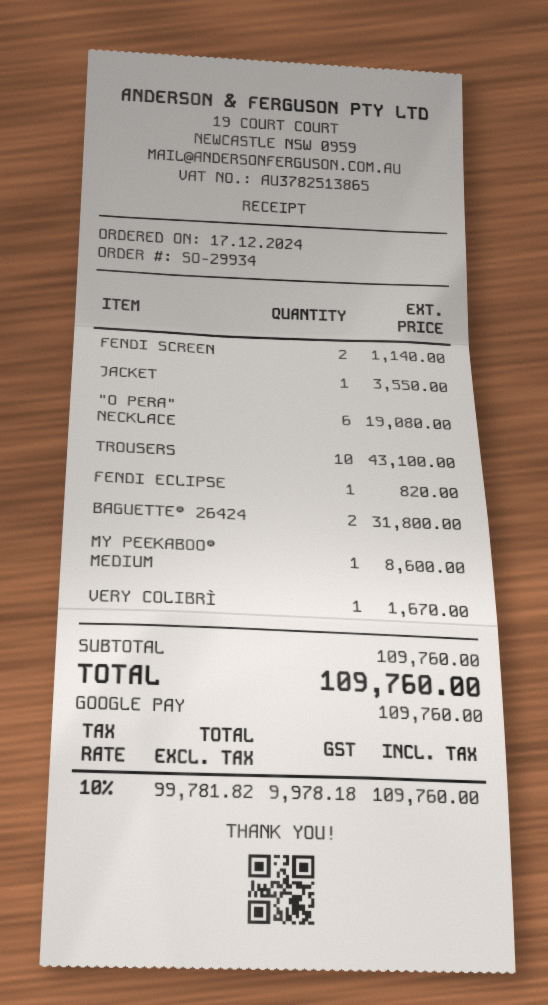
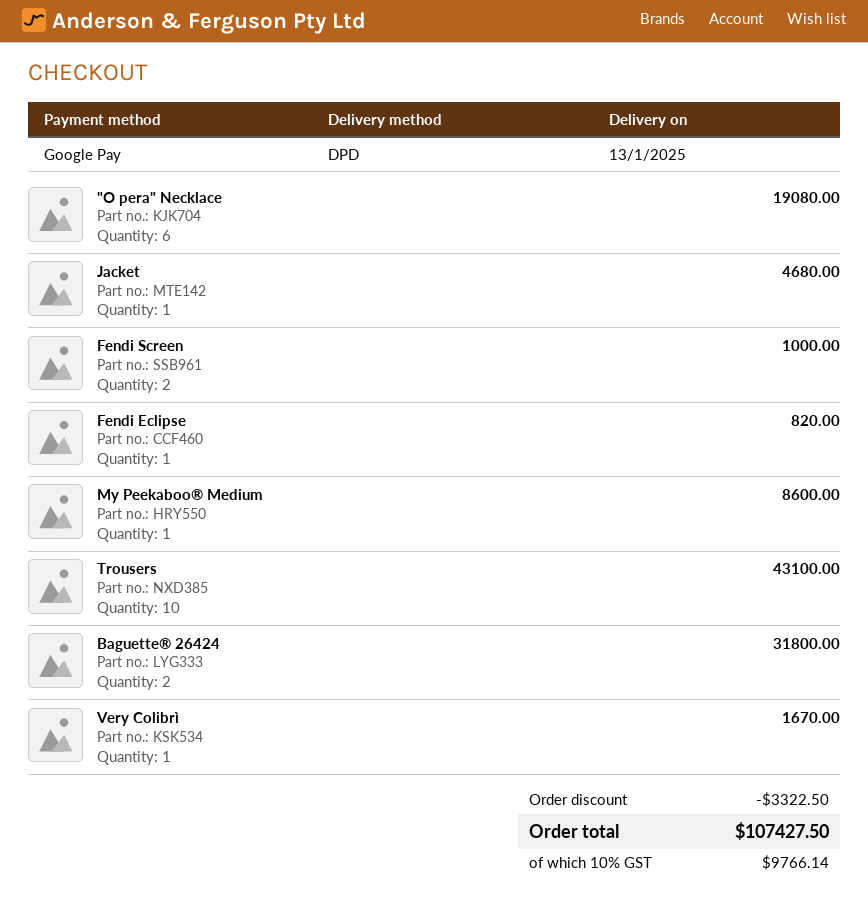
FENDI SCREEN: 2 for 1140.00 -> 2 for 1000.00
JACKET: 1 for 3550.00 -> 1 for 4680.00
discount: none -> 3322.50
tax: 10% = 9978.18 -> 10% = 9766.14
total: 109760.00 -> 107427.50

